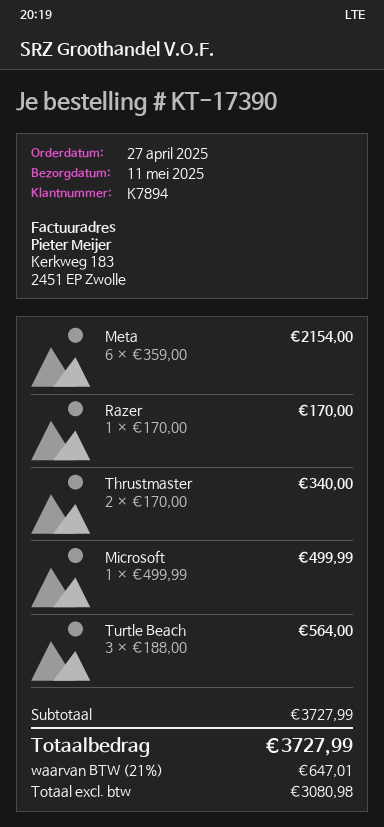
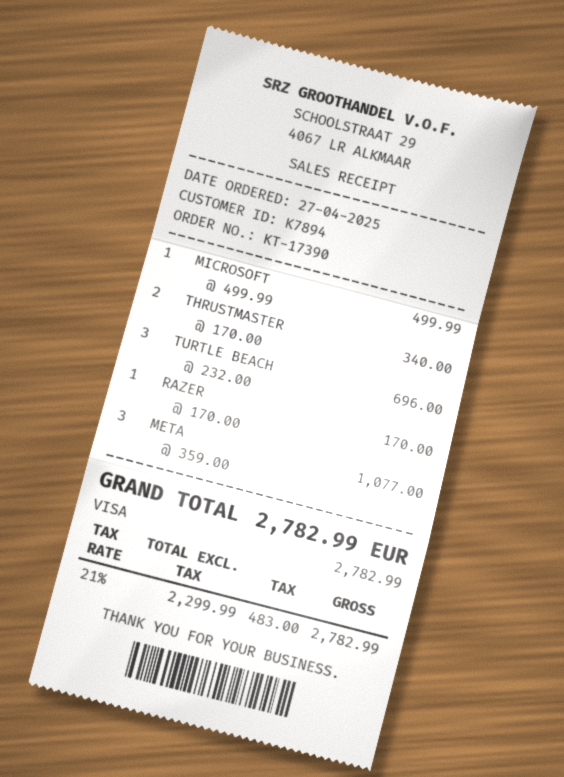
Meta: 6 x 359.00 = 2154.00 -> 3 x 359.00 = 1077.00
Turtle Beach: 3 x 188.00 = 564.00 -> 3 x 232.00 = 696.00
net: 3080.98 -> 2299.99
tax: 21% = 647.01 -> 21% = 483.00
total: 3727.99 -> 2782.99

